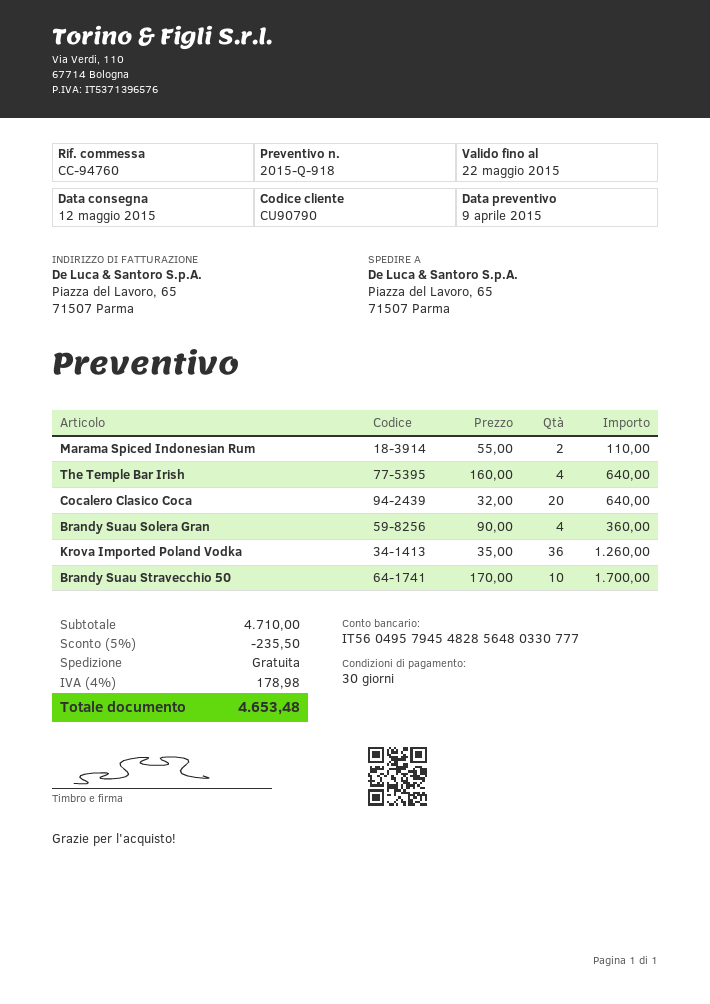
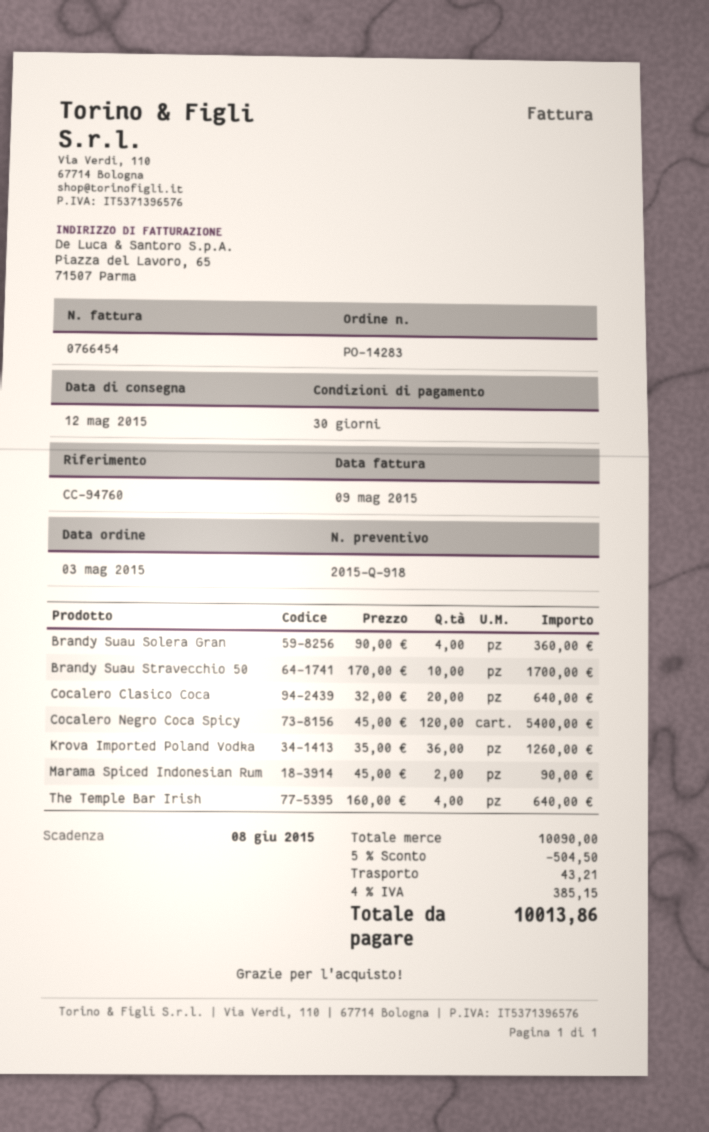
Marama Spiced Indonesian Rum: 2 x 55.00 = 110.00 -> 2 x 45.00 = 90.00
Cocalero Negro Coca Spicy: none -> 120 x 45.00 = 5400.00
subtotal: 4710.00 -> 10090.00
discount: 5% = 235.50 -> 5% = 504.50
shipping: 0.00 -> 43.21
tax: 4% = 178.98 -> 4% = 385.15
total: 4653.48 -> 10013.86

